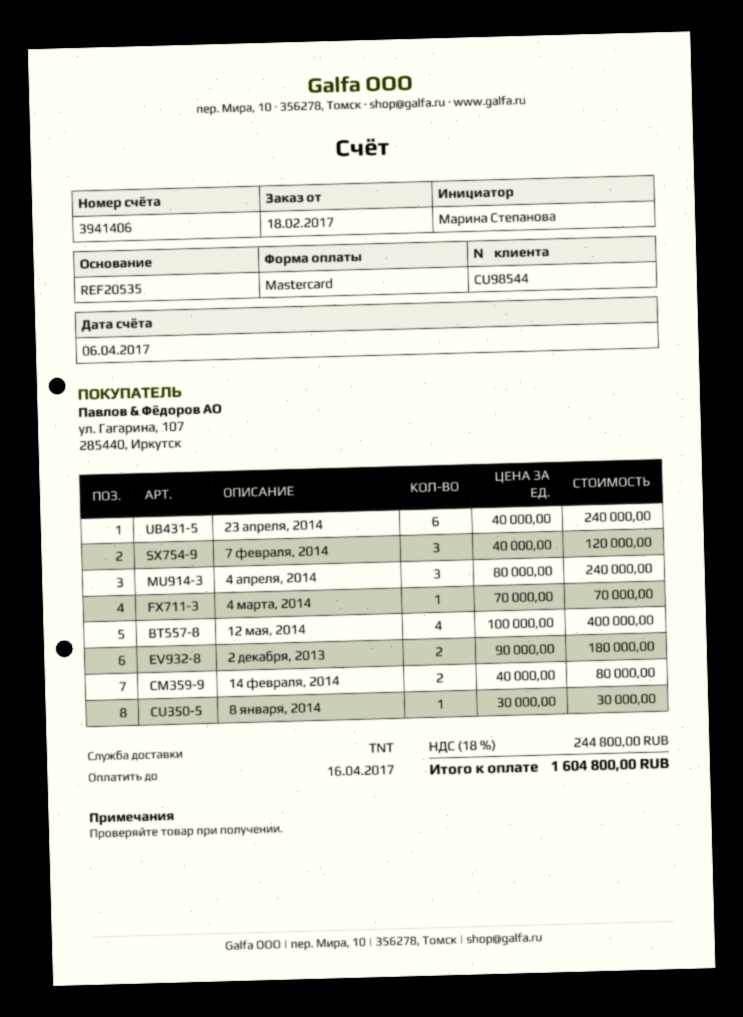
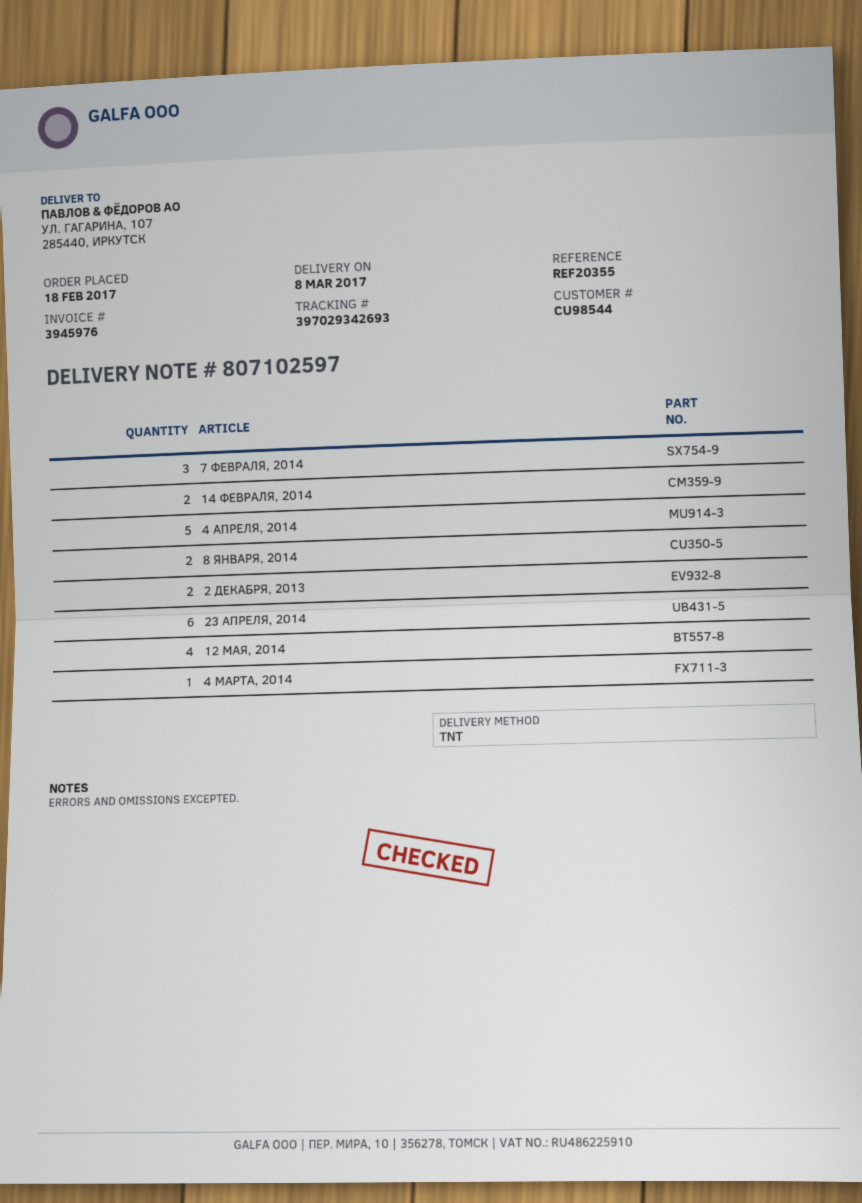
invoice number: 3941406 -> 3945976
reference: REF20535 -> REF20355
4 апреля, 2014: 3 -> 5
8 января, 2014: 1 -> 2

